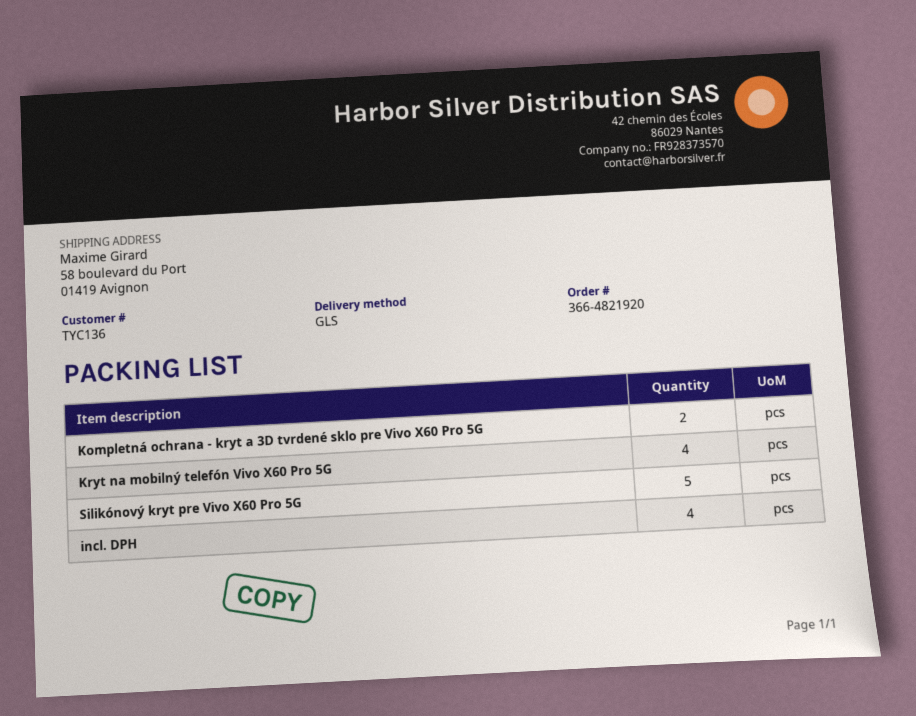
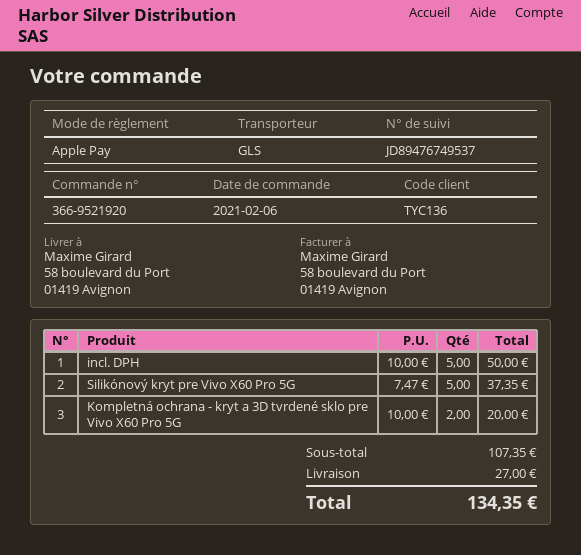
order number: 366-4821920 -> 366-9521920
Kryt na mobilný telefón Vivo X60 Pro 5G: 4 -> none
incl. DPH: 4 -> 5

